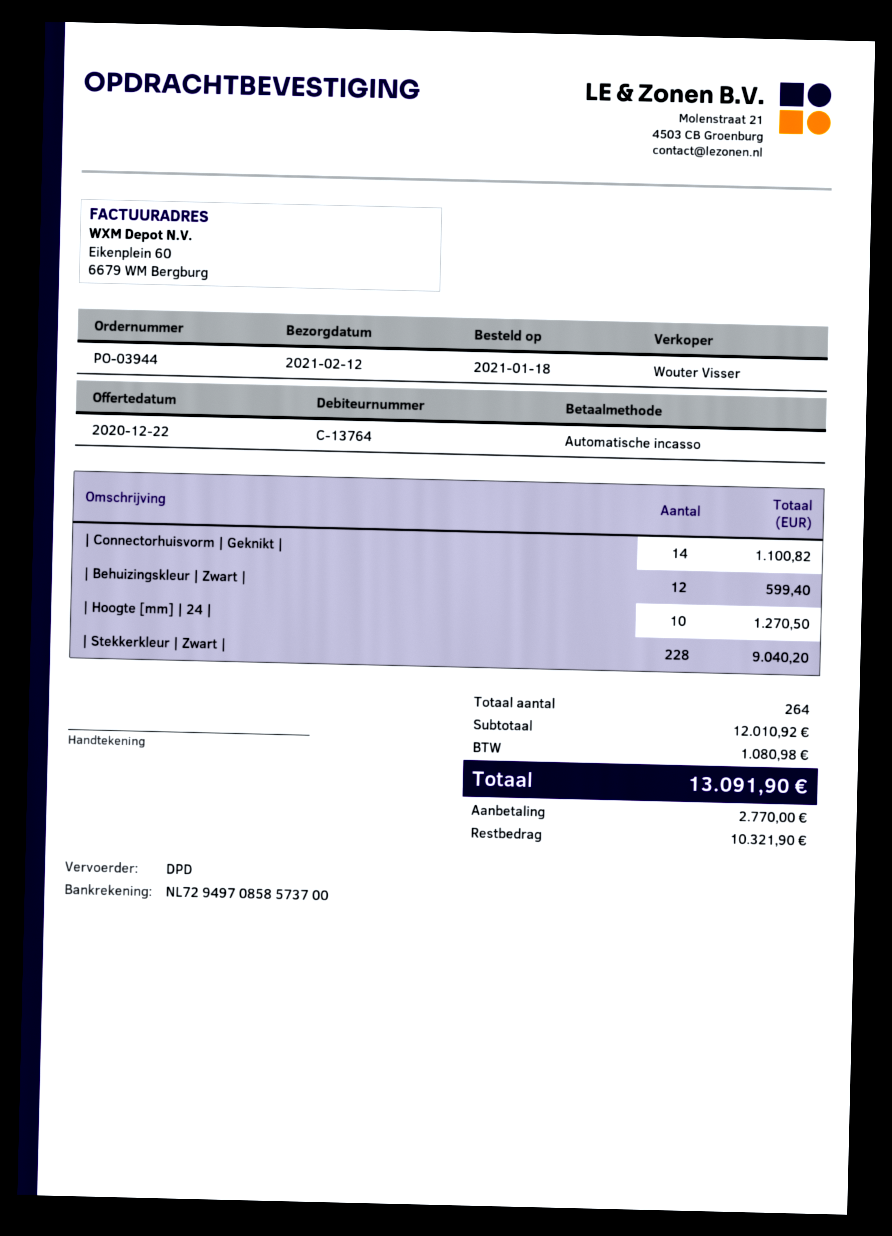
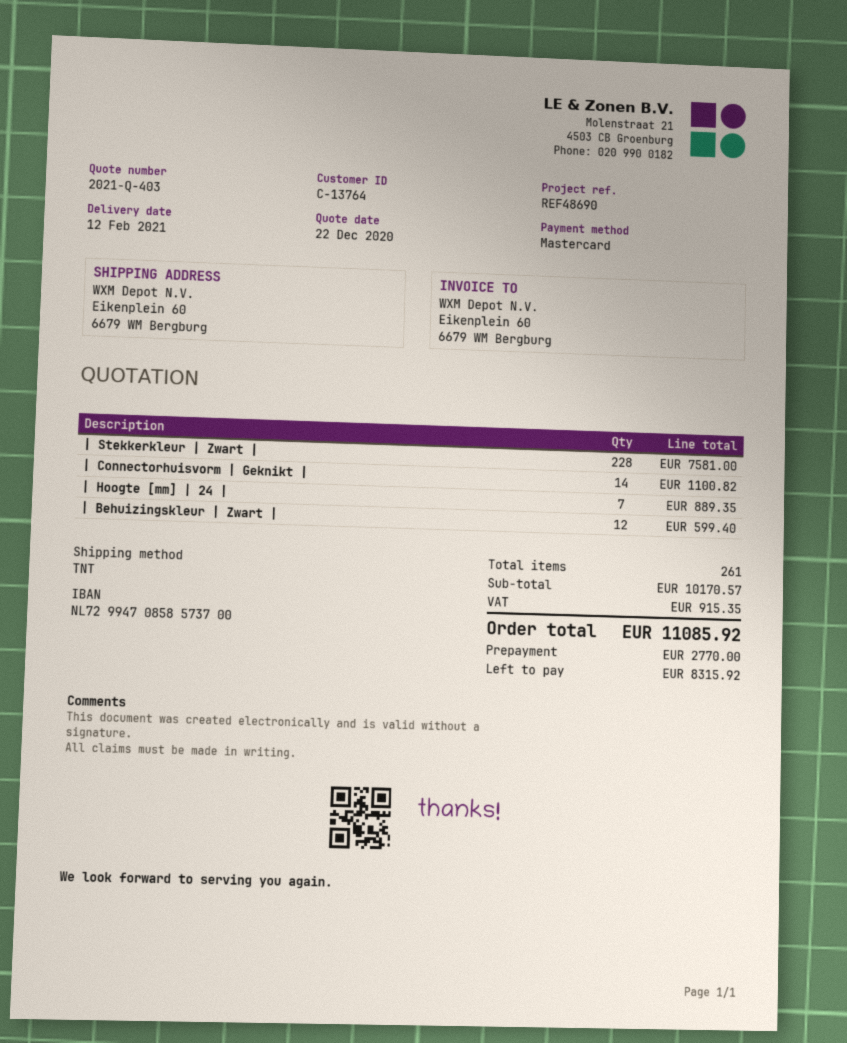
payment method: direct debit -> Mastercard
bank account: NL7294970858573700 -> NL7299470858573700
shipping method: DPD -> TNT
| Hoogte [mm] | 24 |: 10 for 1270.50 -> 7 for 889.35
| Stekkerkleur | Zwart |: 228 for 9040.20 -> 228 for 7581.00
total quantity: 264 -> 261
subtotal: 12010.92 -> 10170.57
tax: 1080.98 -> 915.35
total: 13091.90 -> 11085.92
balance: 10321.90 -> 8315.92

